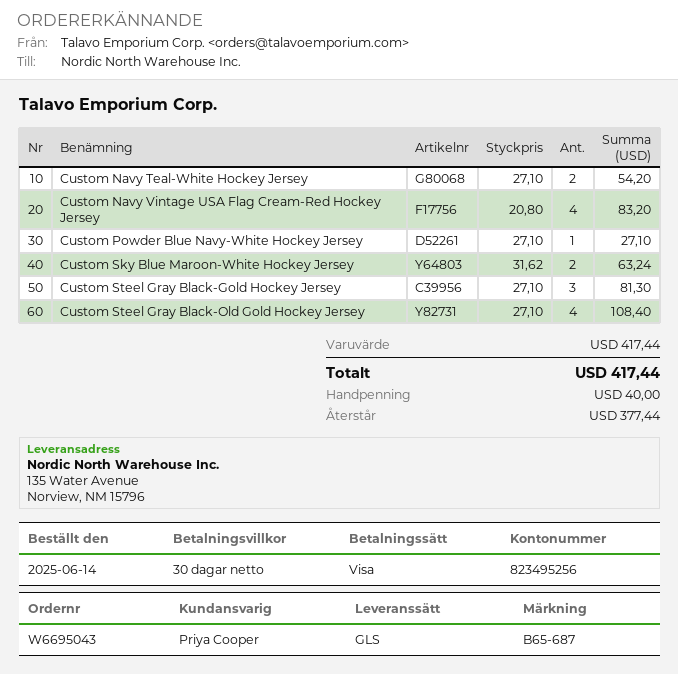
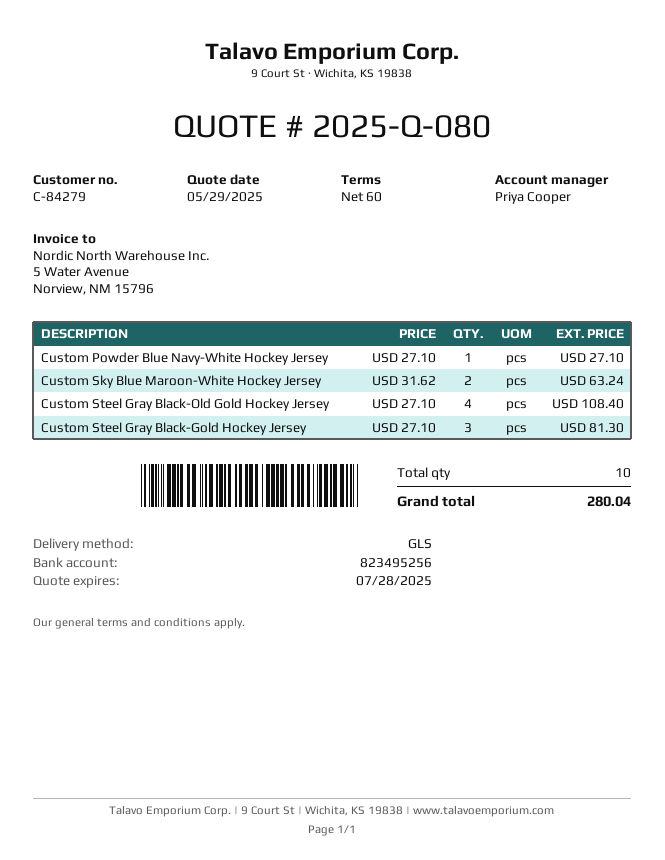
payment terms: 30 days -> 60 days
Custom Navy Teal-White Hockey Jersey: 2 x 27.10 = 54.20 -> none
Custom Navy Vintage USA Flag Cream-Red Hockey Jersey: 4 x 20.80 = 83.20 -> none
total: 417.44 -> 280.04

